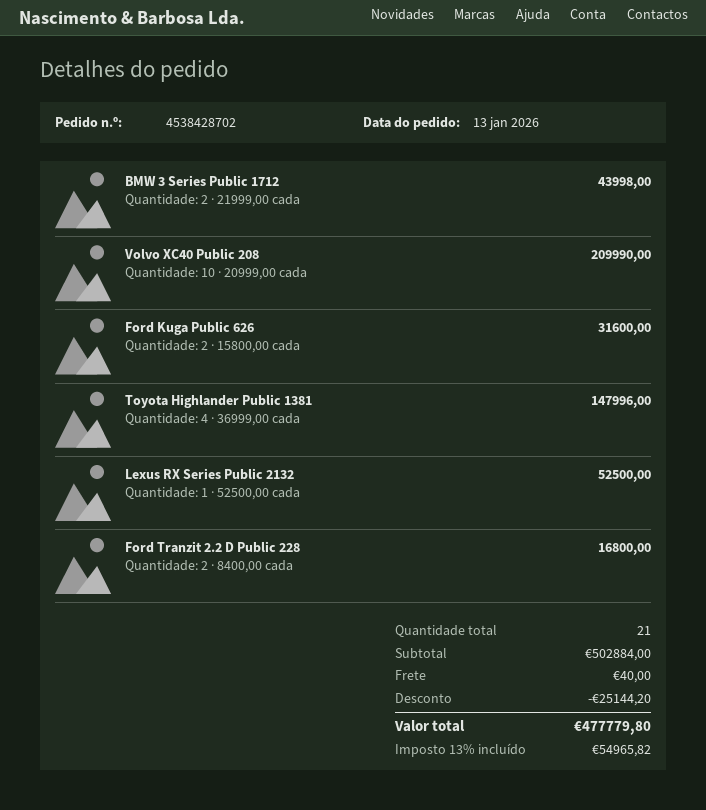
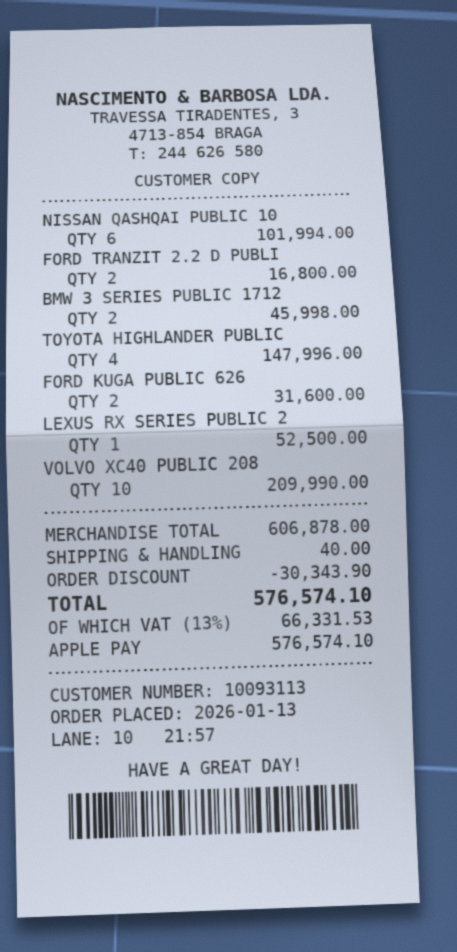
BMW 3 Series Public 1712: 2 for 43998.00 -> 2 for 45998.00
NISSAN QASHQAI PUBLIC 10: none -> 6 for 101994.00
subtotal: 502884.00 -> 606878.00
discount: 25144.20 -> 30343.90
tax: 13% = 54965.82 -> 13% = 66331.53
total: 477779.80 -> 576574.10

